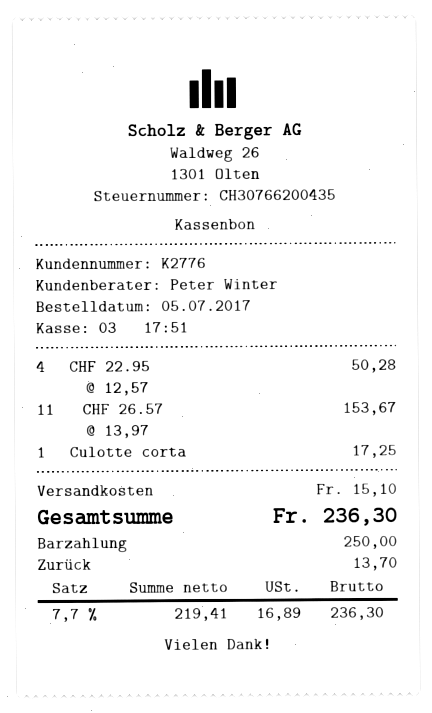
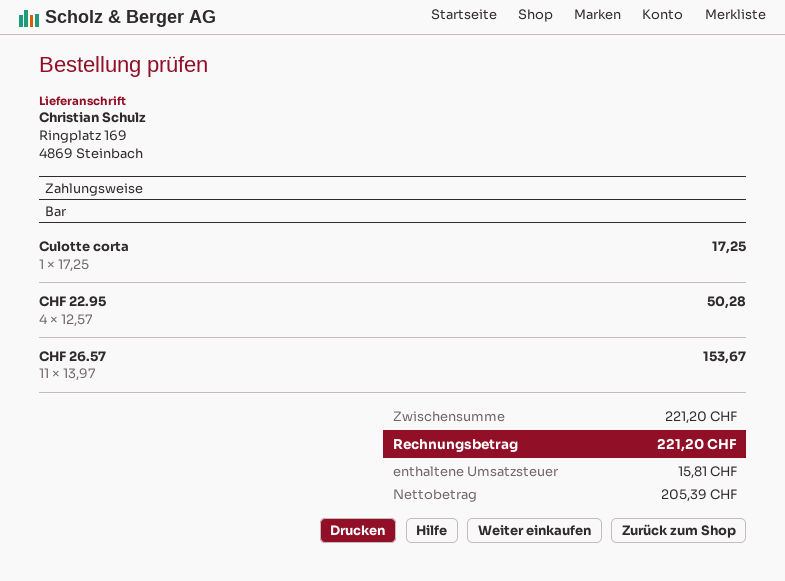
shipping: 15.10 -> none
net: 219.41 -> 205.39
tax: 16.89 -> 15.81
total: 236.30 -> 221.20

